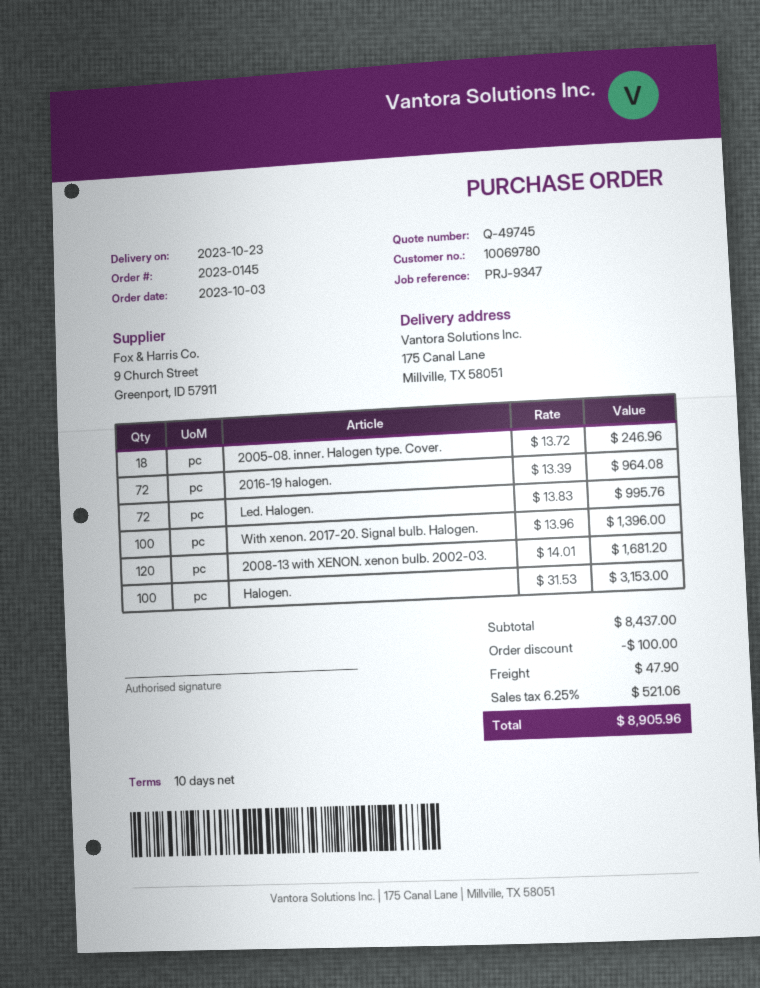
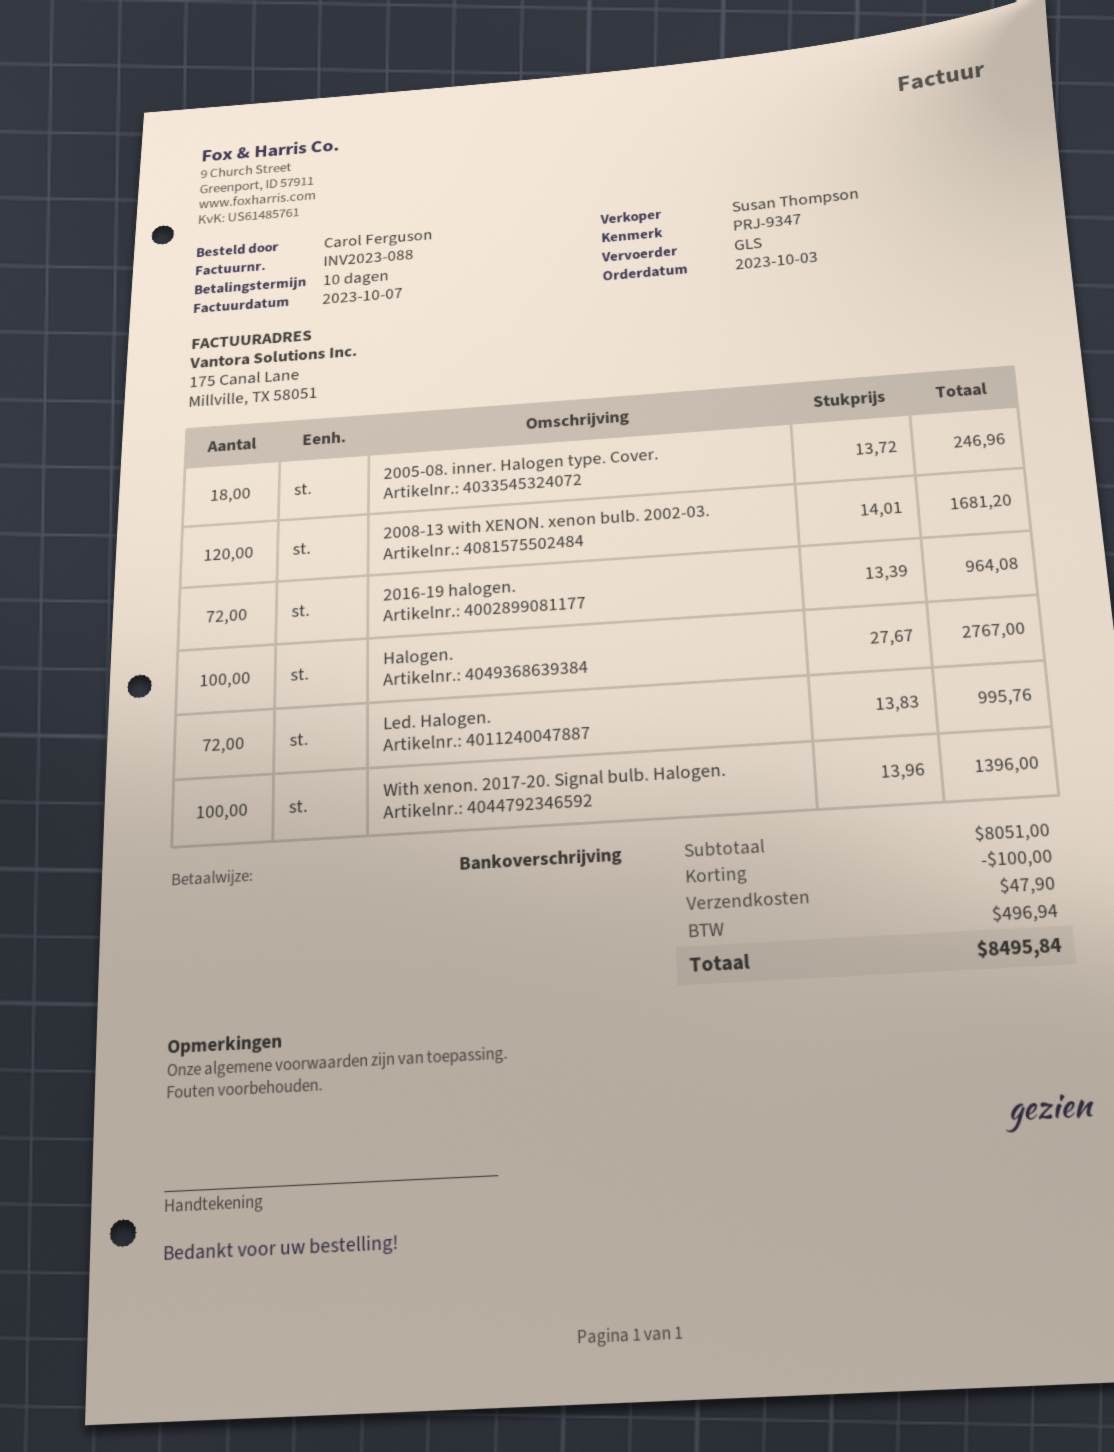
Halogen.: 100 x 31.53 = 3153.00 -> 100 x 27.67 = 2767.00
subtotal: 8437.00 -> 8051.00
tax: 521.06 -> 496.94
total: 8905.96 -> 8495.84

